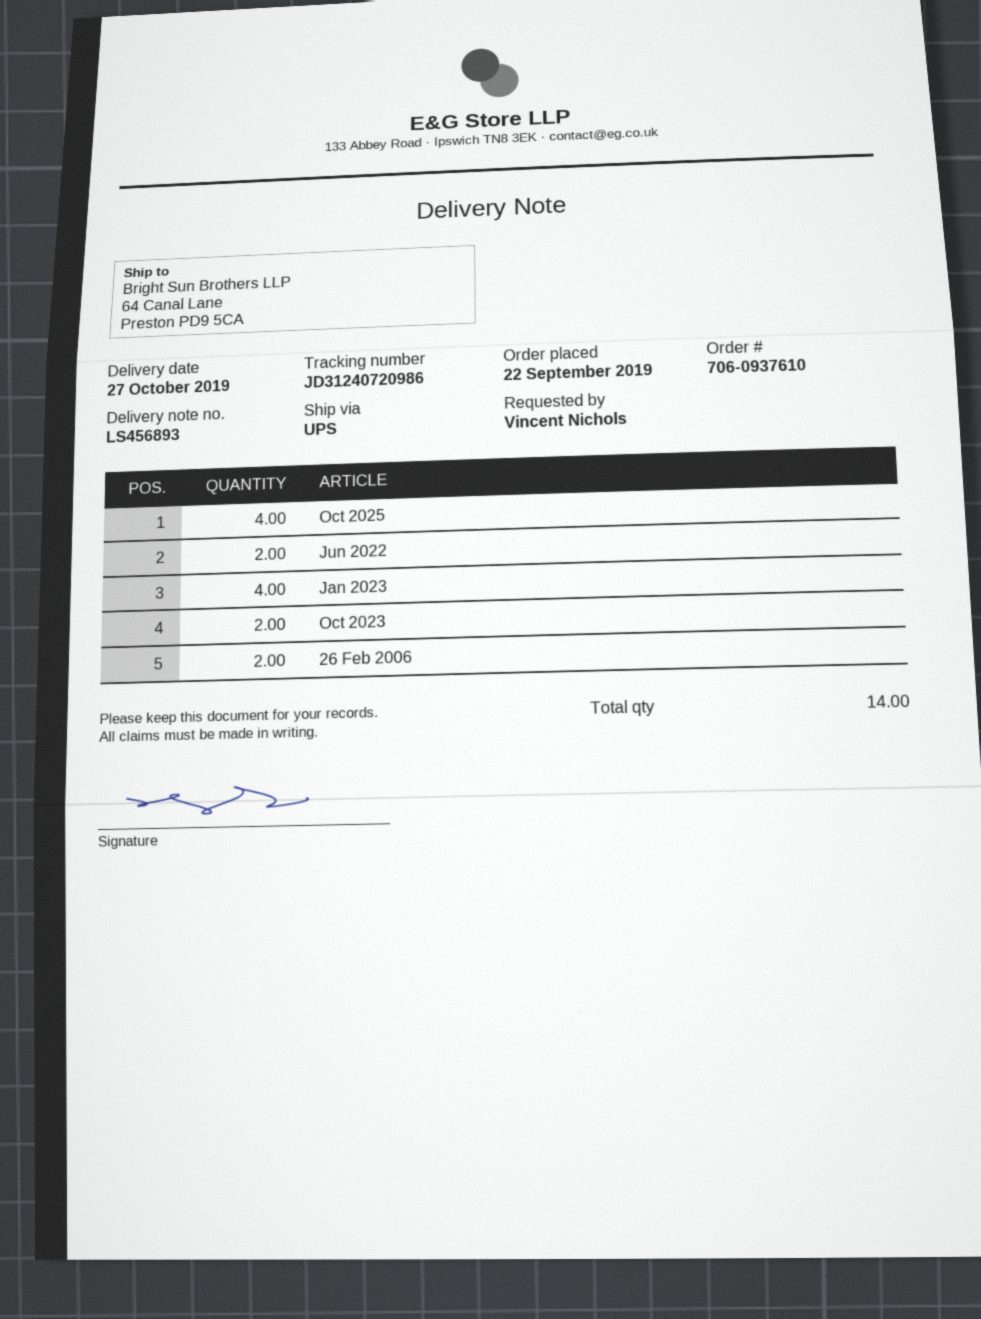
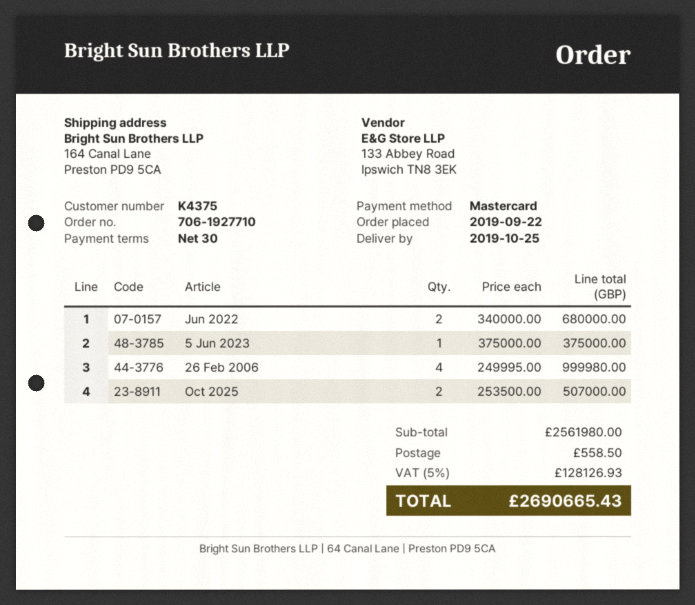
order number: 706-0937610 -> 706-1927710
delivery date: 2019-10-27 -> 2019-10-25
ship to: 64 Canal Lane, Preston PD9 5CA -> 164 Canal Lane, Preston PD9 5CA
Oct 2025: 4 -> 2
Jan 2023: 4 -> none
Oct 2023: 2 -> none
26 Feb 2006: 2 -> 4
5 Jun 2023: none -> 1

